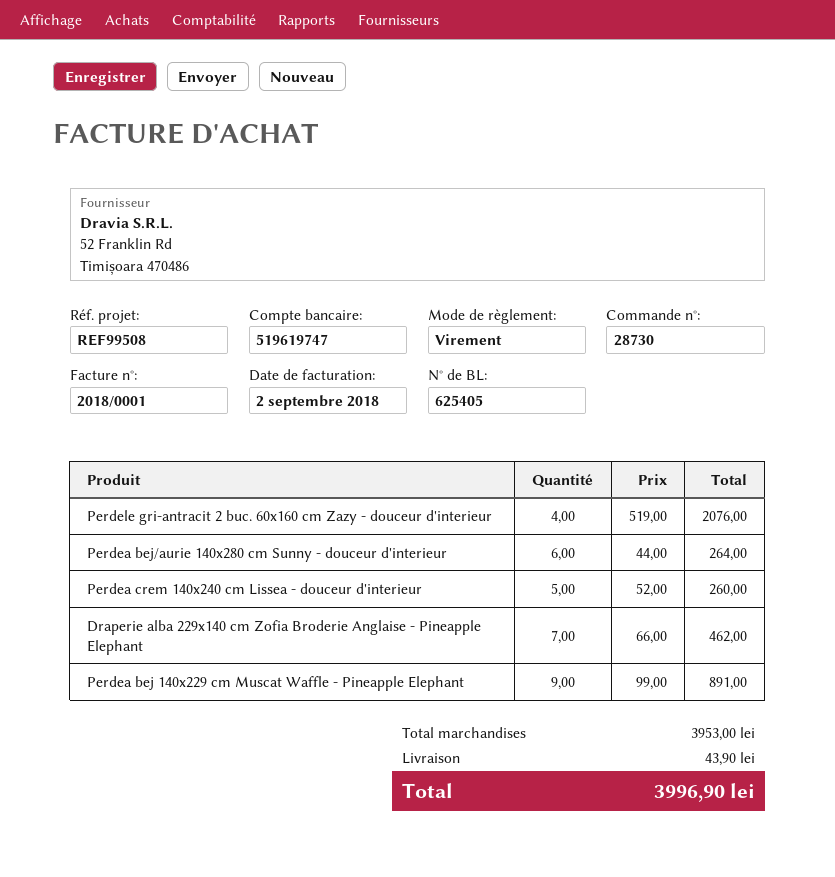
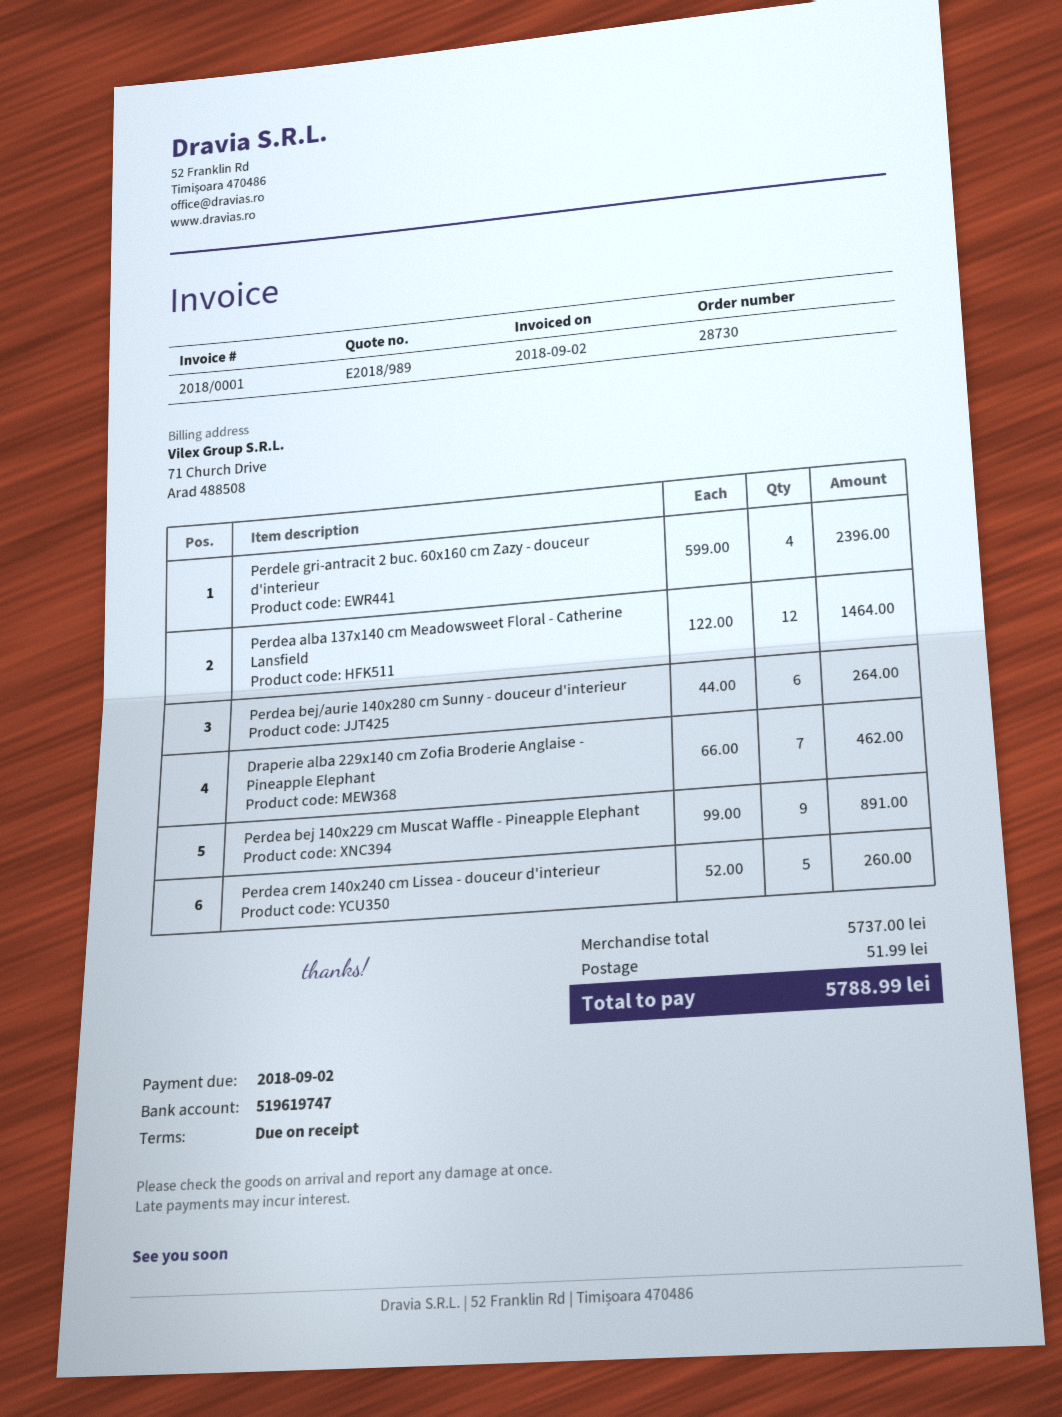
Perdele gri-antracit 2 buc. 60x160 cm Zazy - douceur d'interieur: 4 x 519.00 = 2076.00 -> 4 x 599.00 = 2396.00
Perdea alba 137x140 cm Meadowsweet Floral - Catherine Lansfield: none -> 12 x 122.00 = 1464.00
subtotal: 3953.00 -> 5737.00
shipping: 43.90 -> 51.99
total: 3996.90 -> 5788.99

